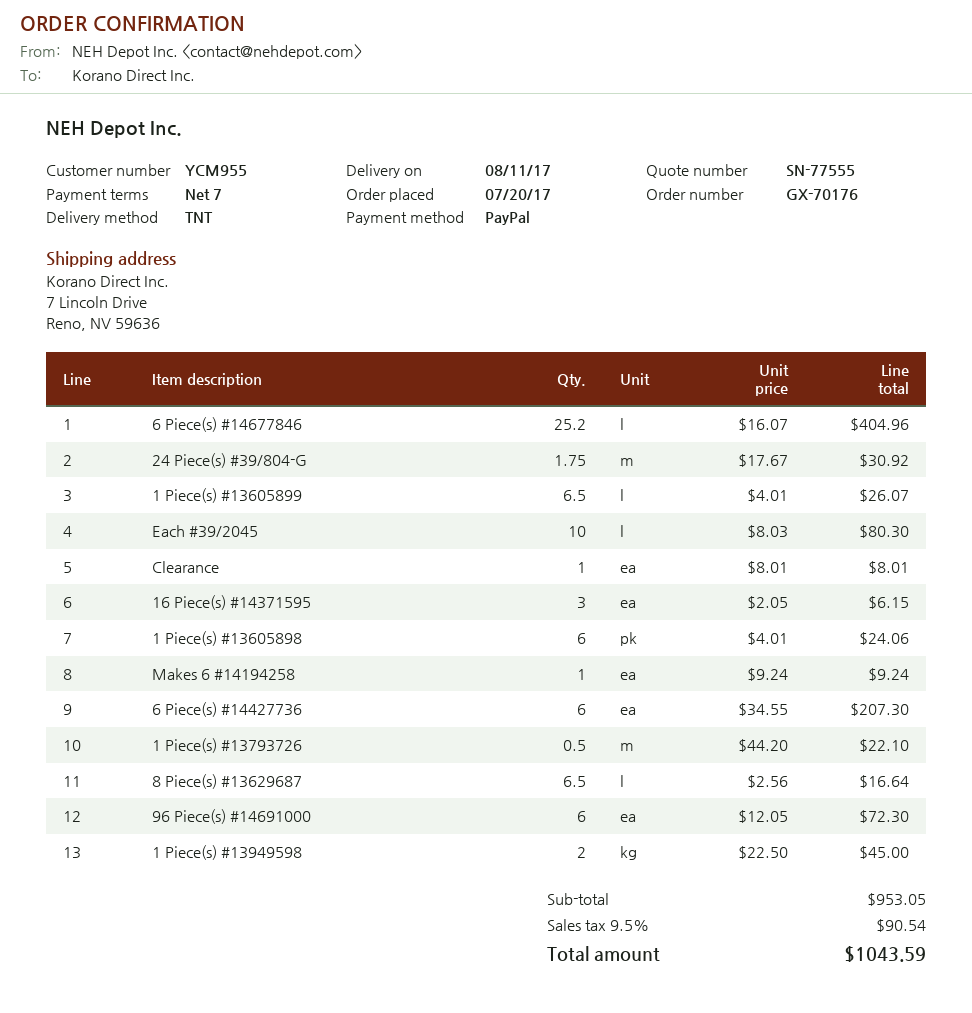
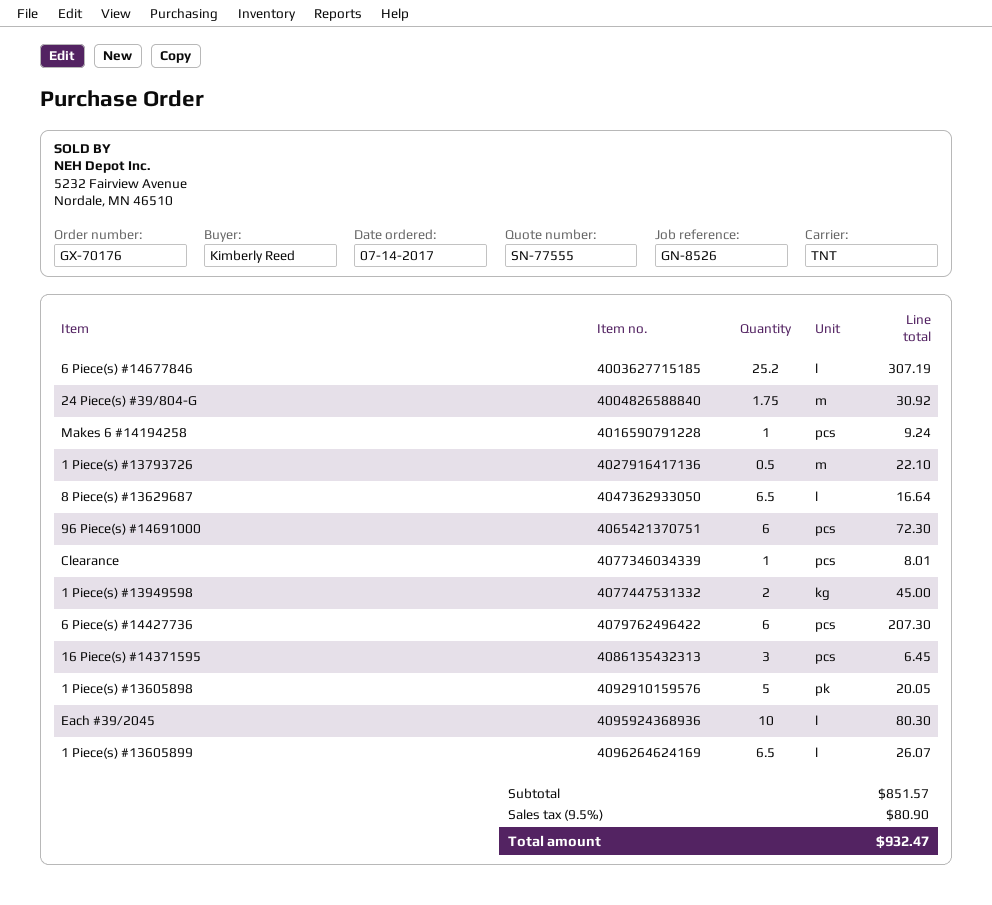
order date: 2017-07-20 -> 2017-07-14
6 Piece(s) #14677846: 25.2 for 404.96 -> 25.2 for 307.19
16 Piece(s) #14371595: 3 for 6.15 -> 3 for 6.45
1 Piece(s) #13605898: 6 for 24.06 -> 5 for 20.05
subtotal: 953.05 -> 851.57
tax: 9.5% = 90.54 -> 9.5% = 80.90
total: 1043.59 -> 932.47

